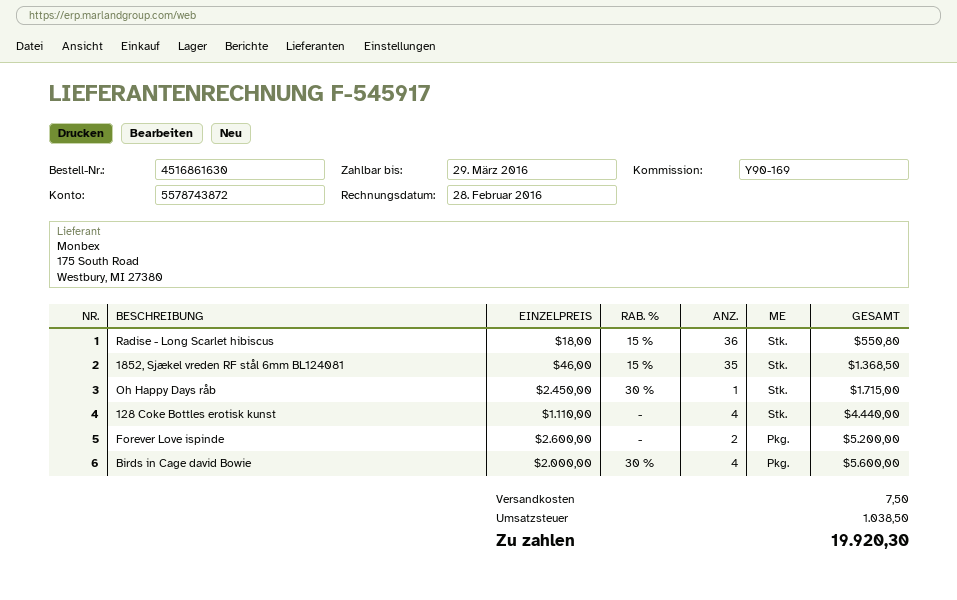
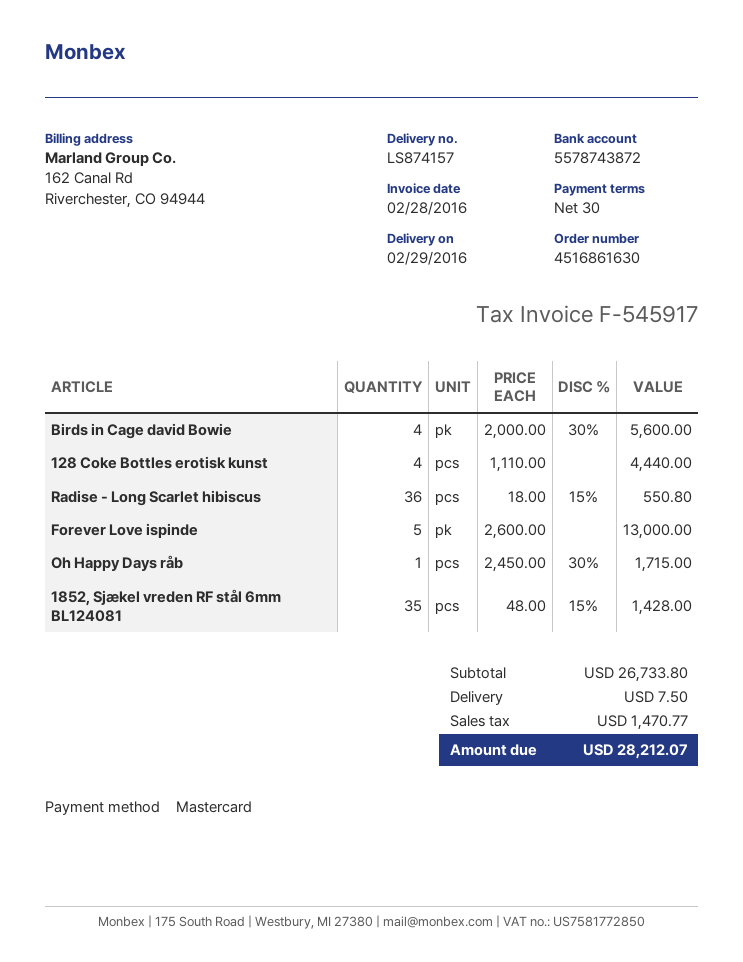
1852, Sjækel vreden RF stål 6mm BL124081: 35 x 46.00 - 15% = 1368.50 -> 35 x 48.00 - 15% = 1428.00
Forever Love ispinde: 2 x 2600.00 = 5200.00 -> 5 x 2600.00 = 13000.00
tax: 1038.50 -> 1470.77
total: 19920.30 -> 28212.07

